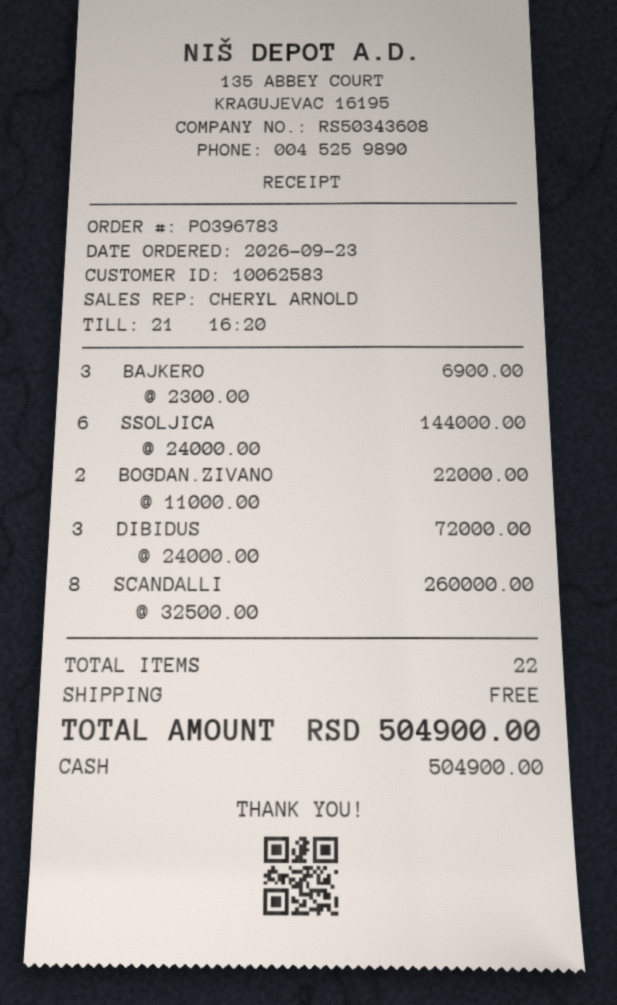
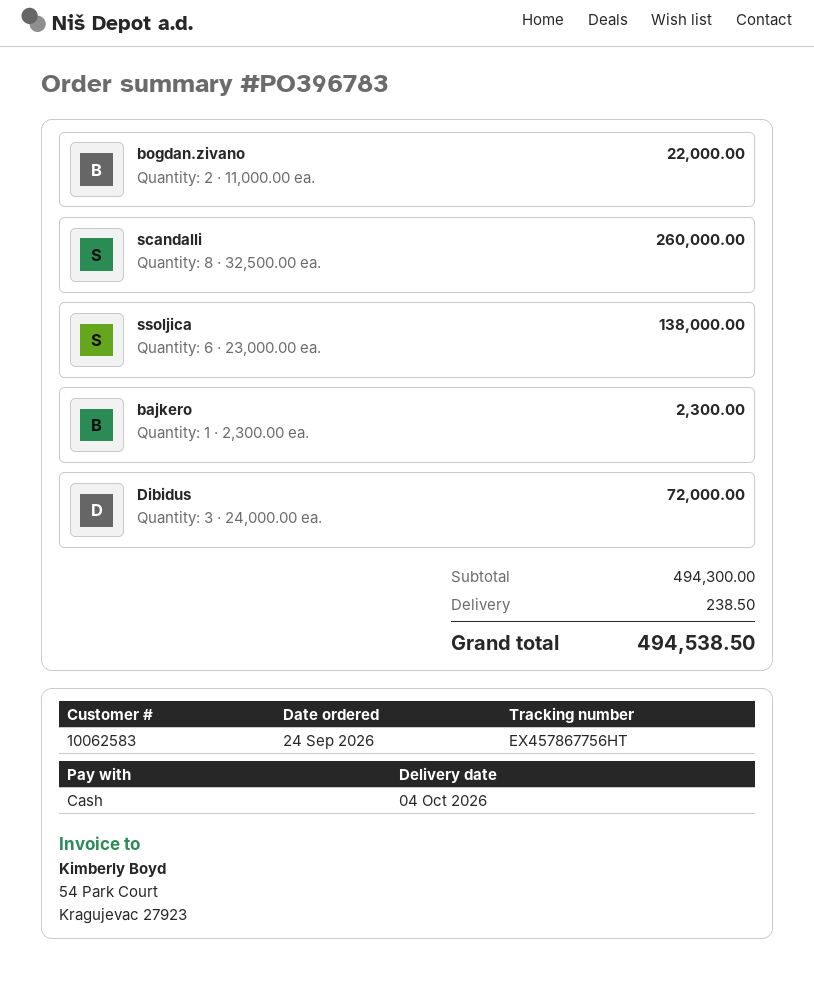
order date: 2026-09-23 -> 2026-09-24
BAJKERO: 3 x 2300.00 = 6900.00 -> 1 x 2300.00 = 2300.00
SSOLJICA: 6 x 24000.00 = 144000.00 -> 6 x 23000.00 = 138000.00
shipping: 0.00 -> 238.50
total: 504900.00 -> 494538.50

